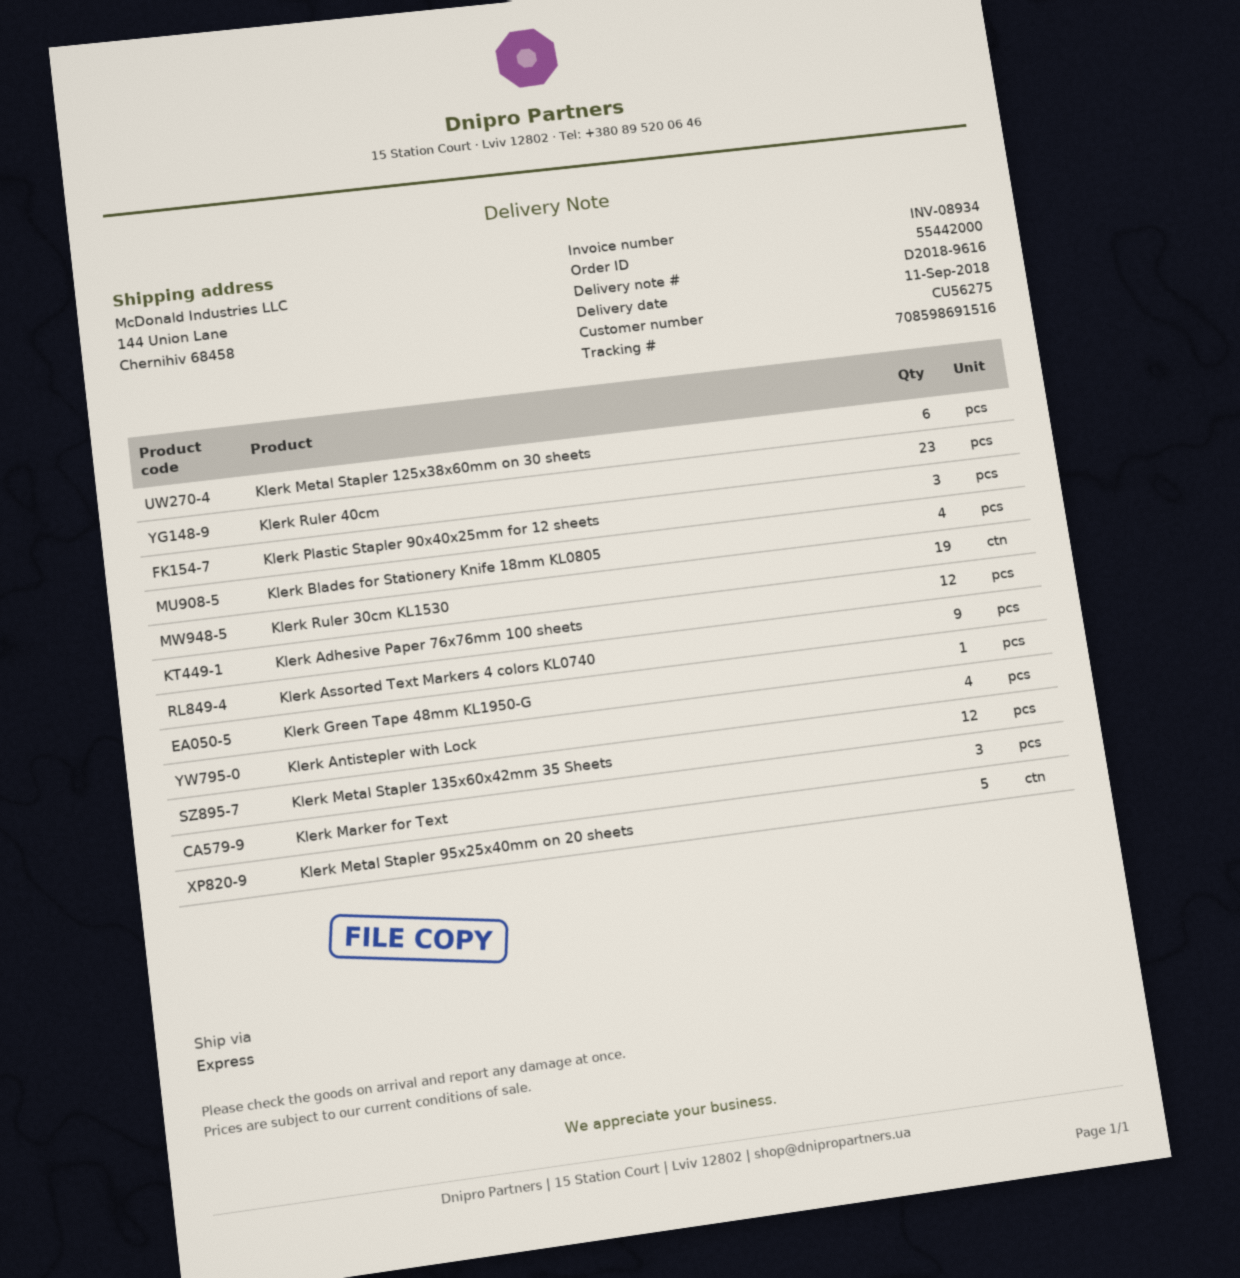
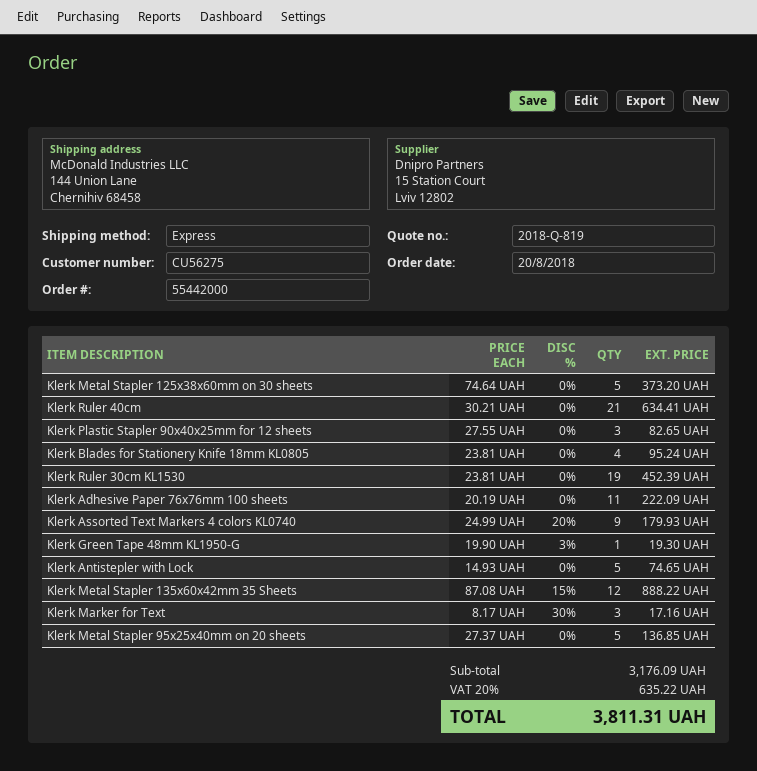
Klerk Metal Stapler 125х38х60mm on 30 sheets: 6 -> 5
Klerk Ruler 40cm: 23 -> 21
Klerk Adhesive Paper 76x76mm 100 sheets: 12 -> 11
Klerk Antistepler with Lock: 4 -> 5

